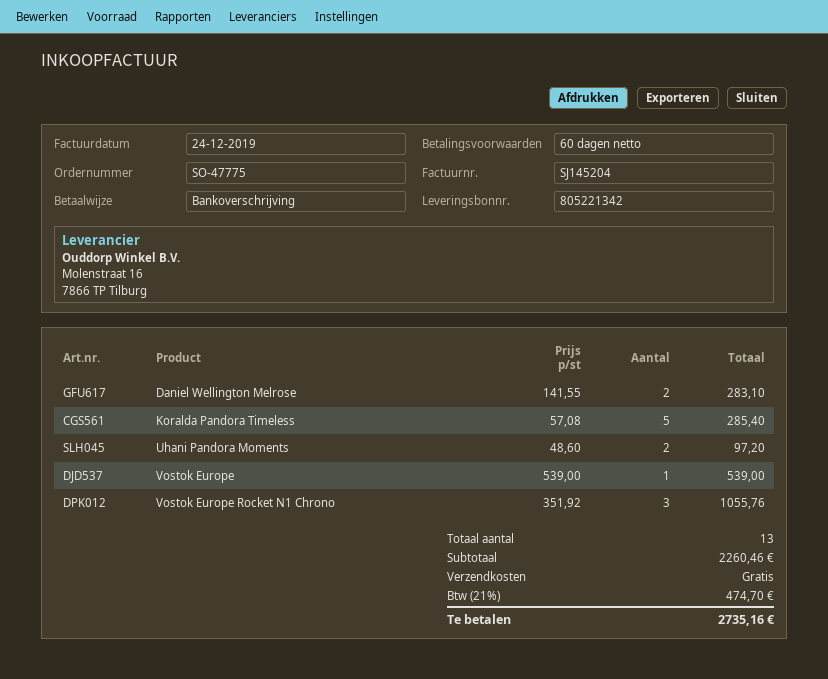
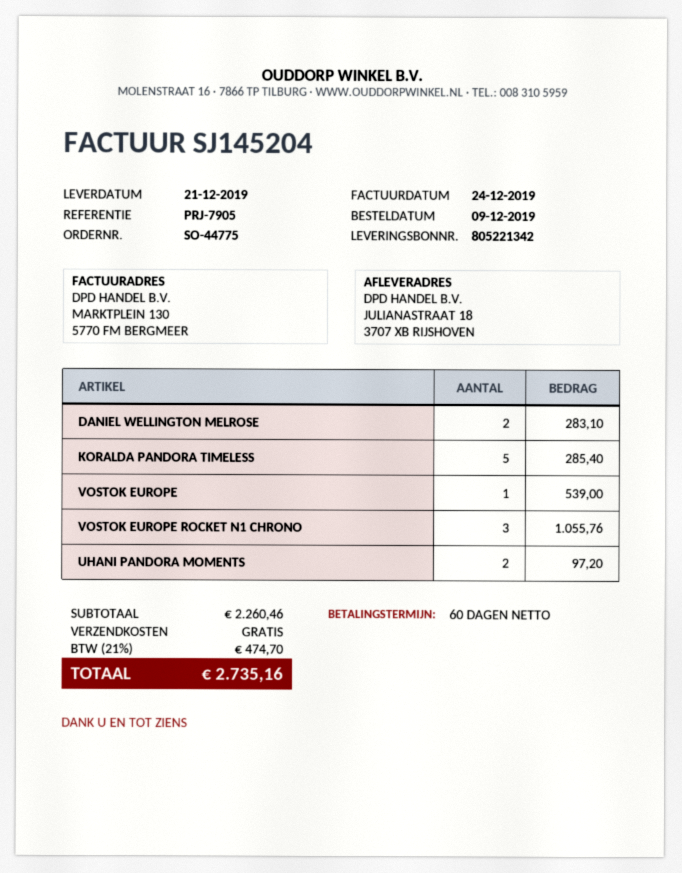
order number: SO-47775 -> SO-44775

